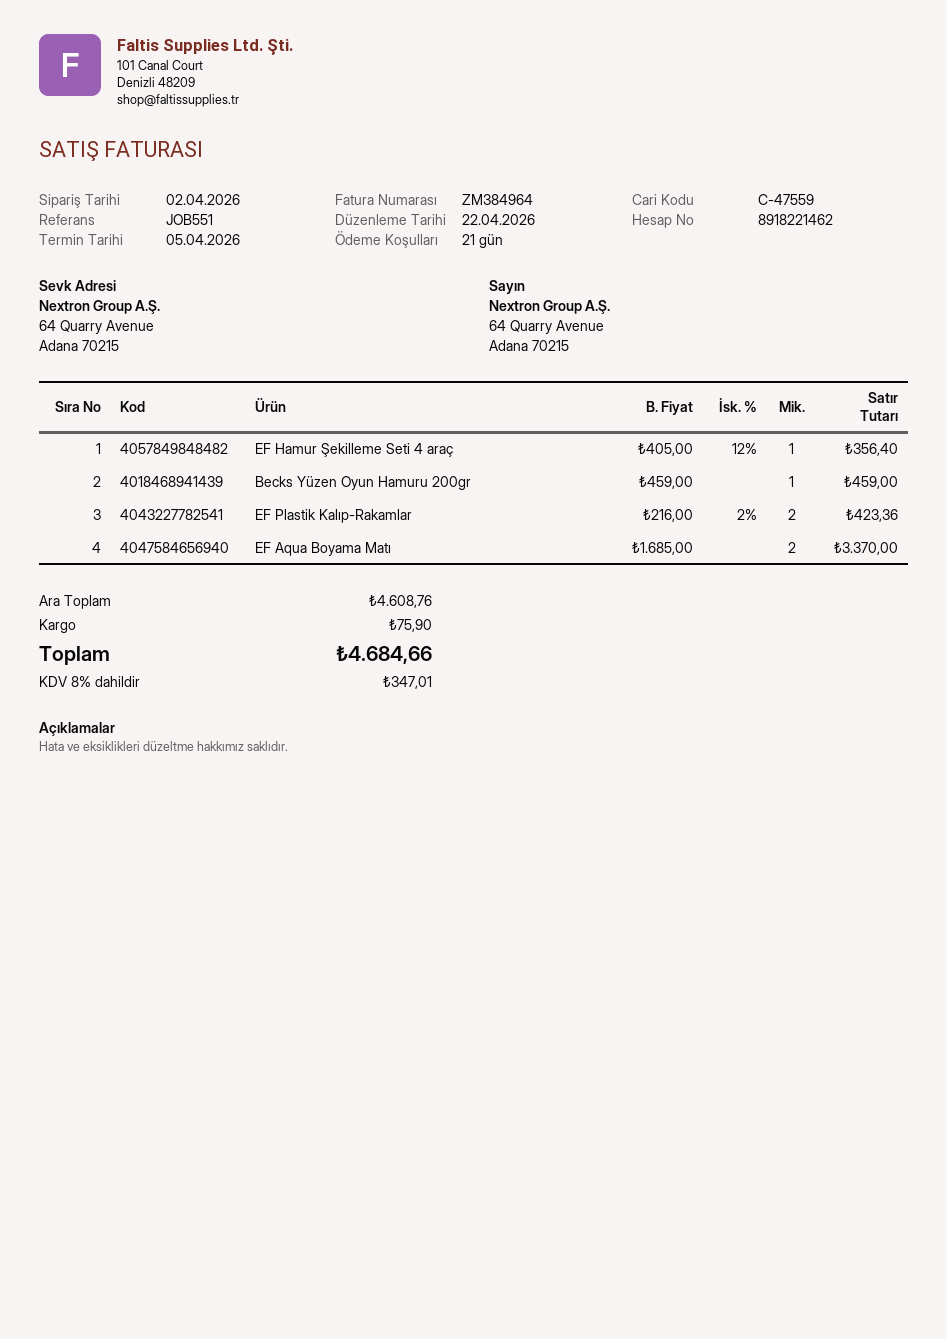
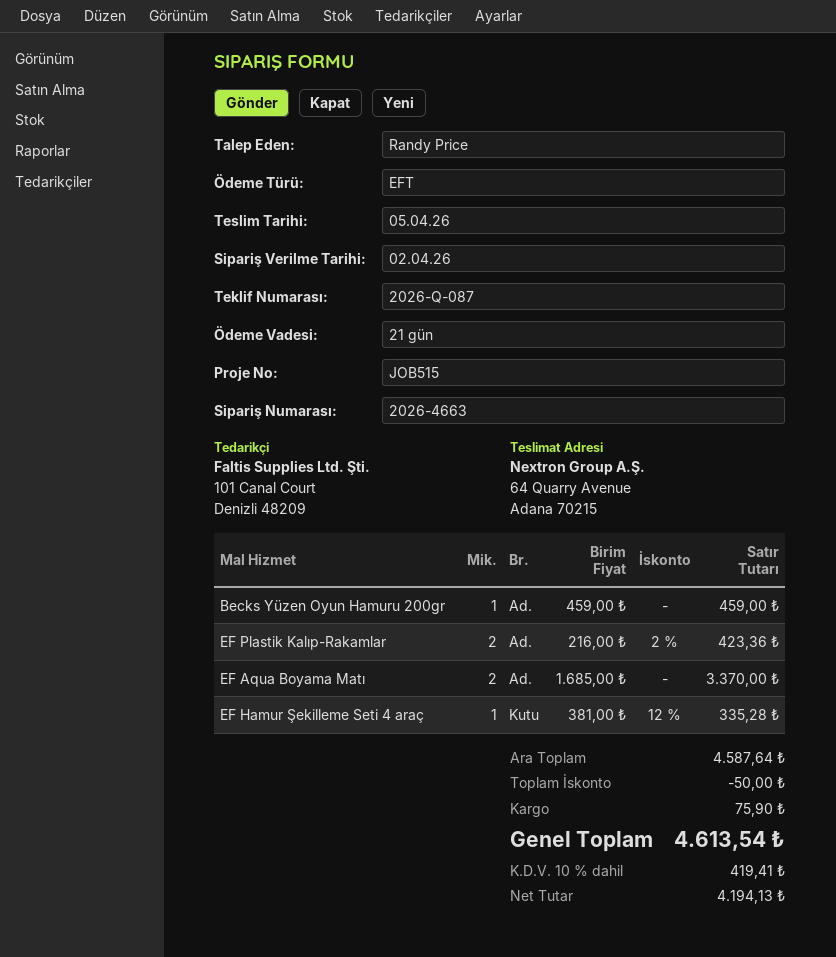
reference: JOB551 -> JOB515
EF Hamur Şekilleme Seti 4 araç: 1 x 405.00 - 12% = 356.40 -> 1 x 381.00 - 12% = 335.28
subtotal: 4608.76 -> 4587.64
discount: none -> 50.00
tax: 8% = 347.01 -> 10% = 419.41
total: 4684.66 -> 4613.54

